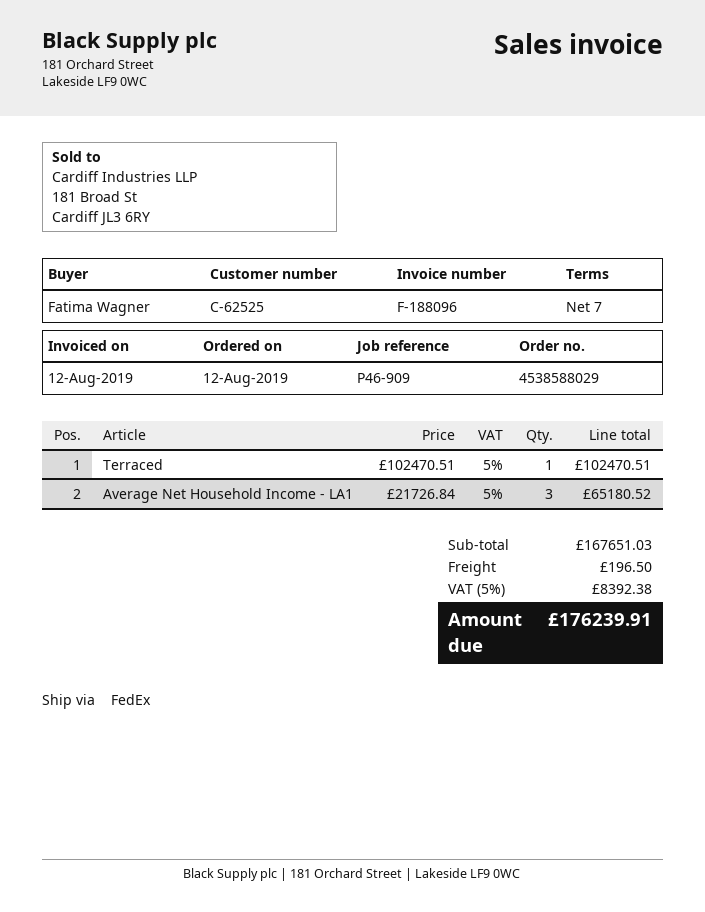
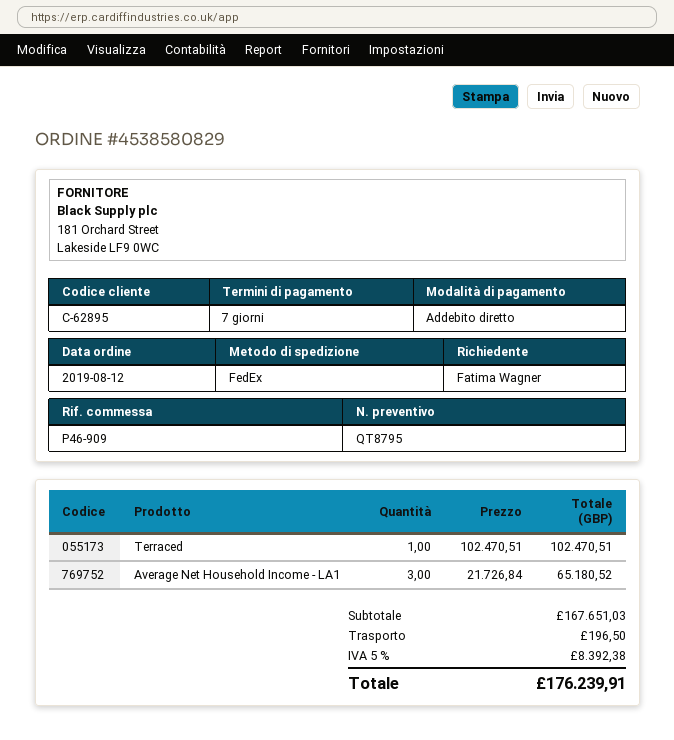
order number: 4538588029 -> 4538580829
customer number: C-62525 -> C-62895

